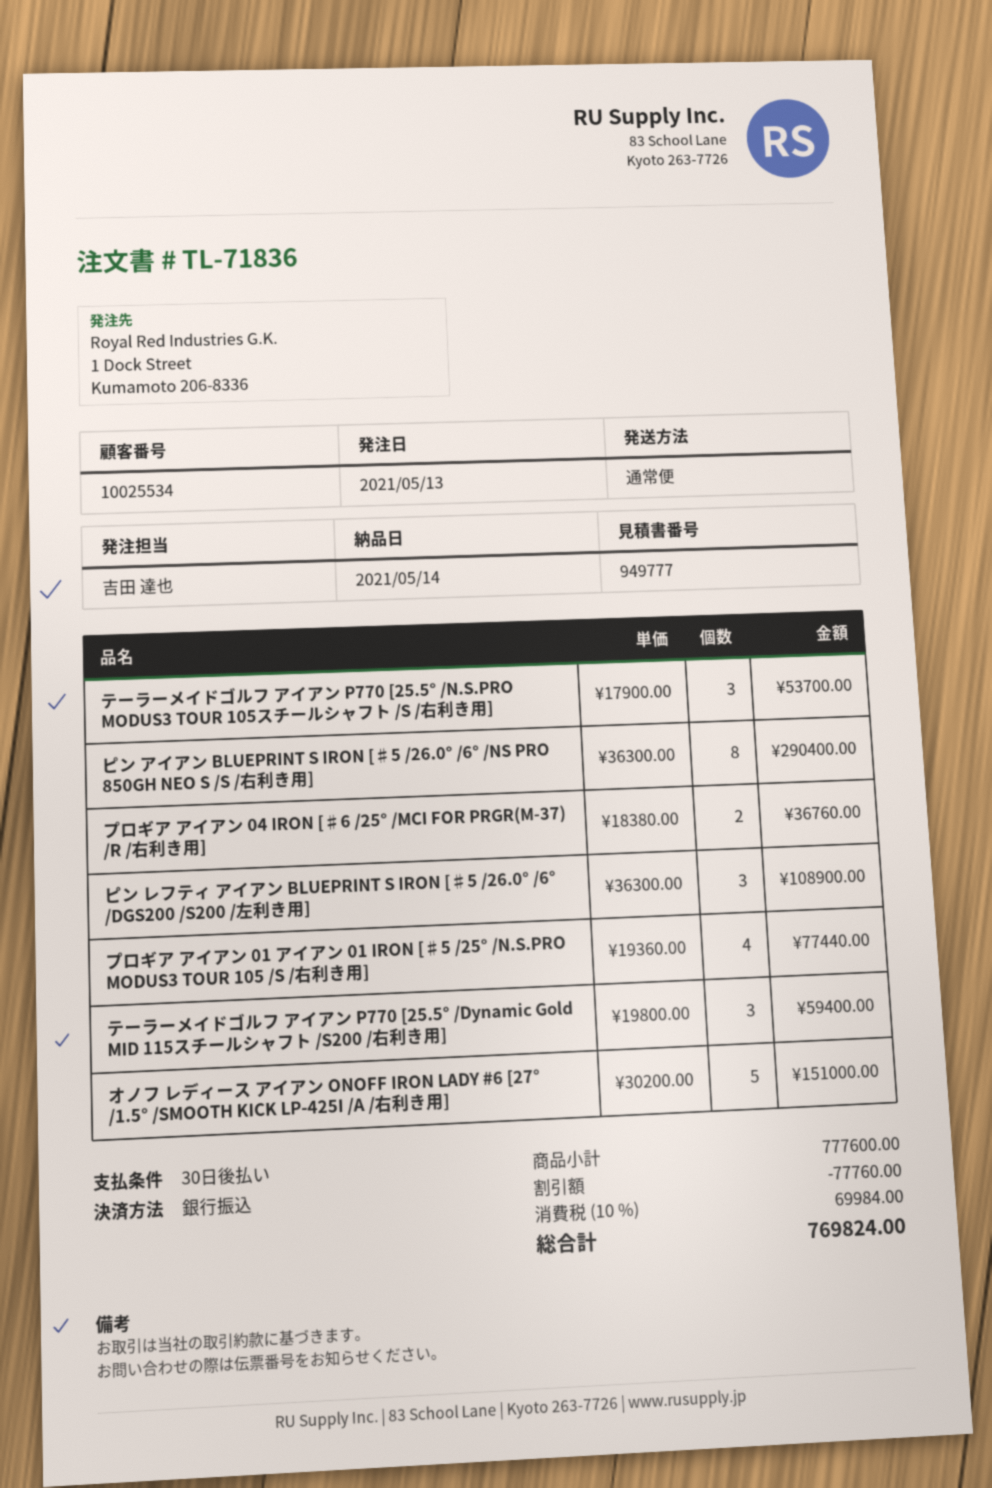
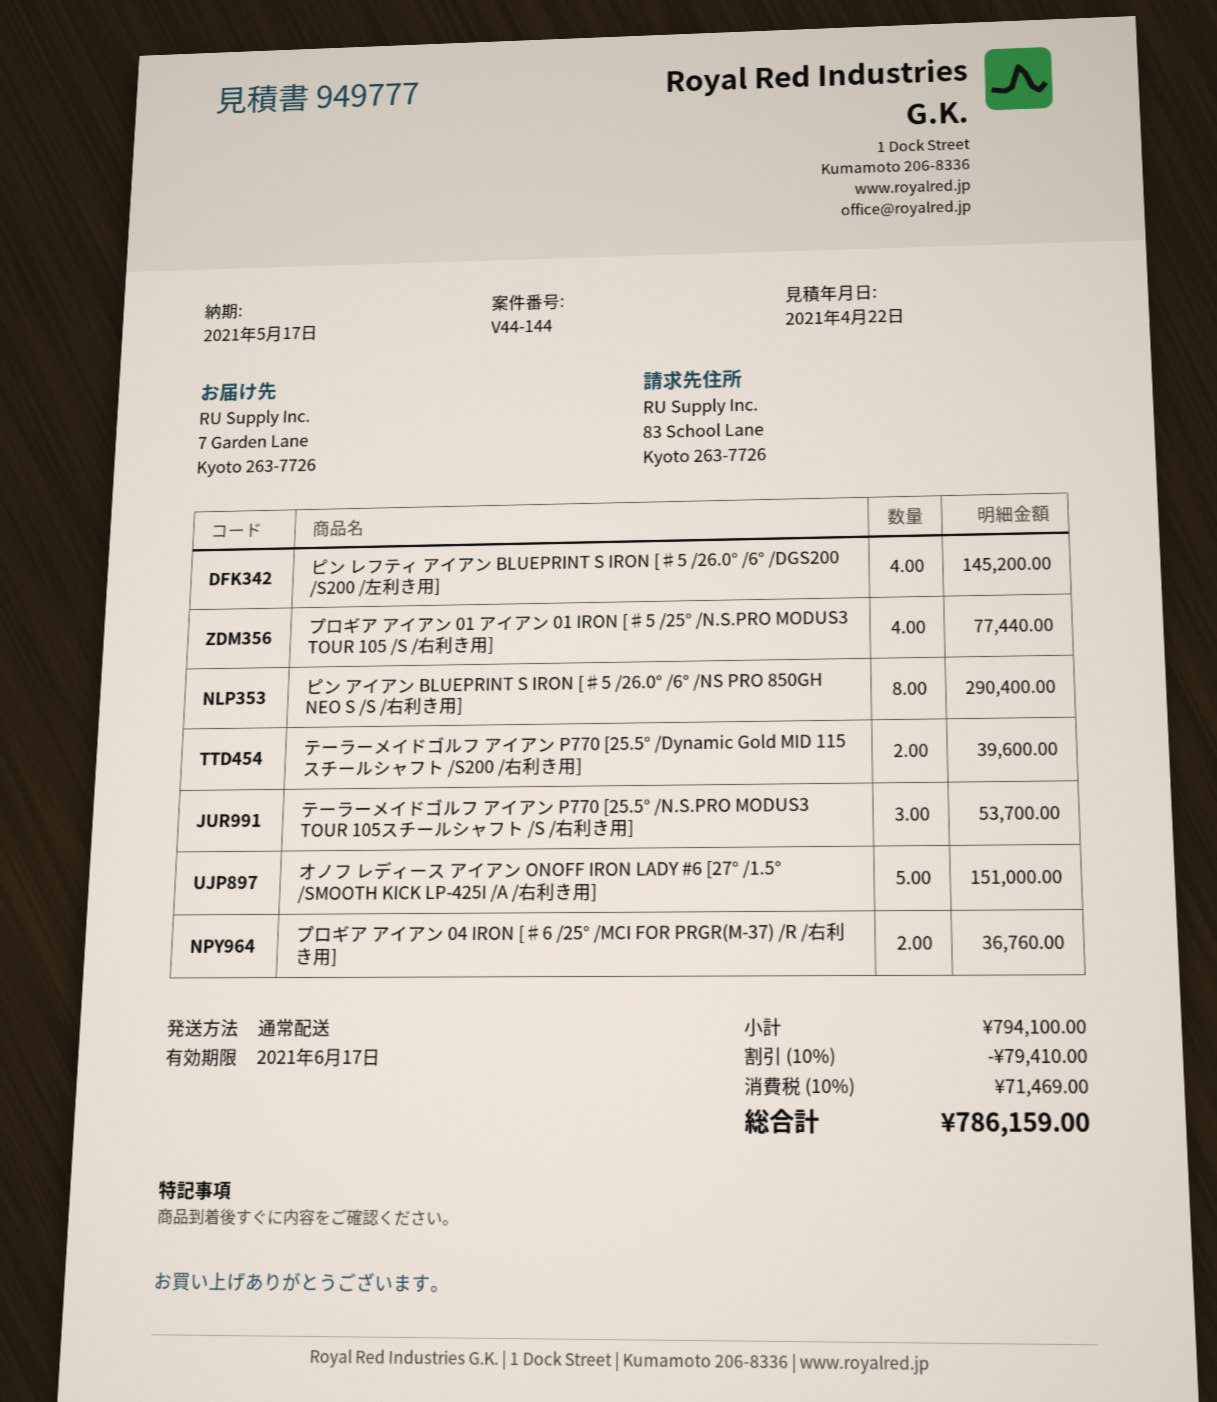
delivery date: 2021-05-14 -> 2021-05-17
ピン レフティ アイアン BLUEPRINT S IRON [♯5 /26.0° /6° /DGS200 /S200 /左利き用]: 3 for 108900.00 -> 4 for 145200.00
テーラーメイドゴルフ アイアン P770 [25.5° /Dynamic Gold MID 115スチールシャフト /S200 /右利き用]: 3 for 59400.00 -> 2 for 39600.00
subtotal: 777600.00 -> 794100.00
discount: 77760.00 -> 79410.00
tax: 10% = 69984.00 -> 10% = 71469.00
total: 769824.00 -> 786159.00

